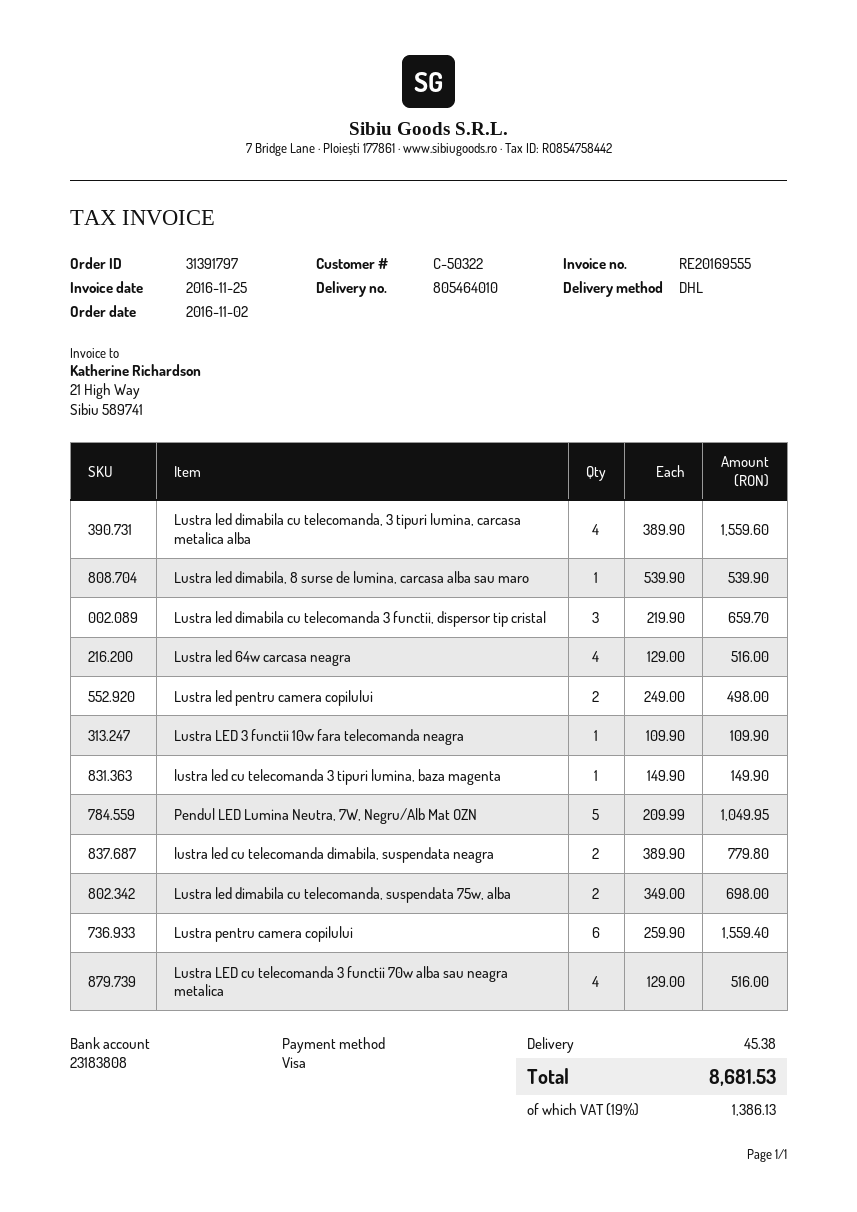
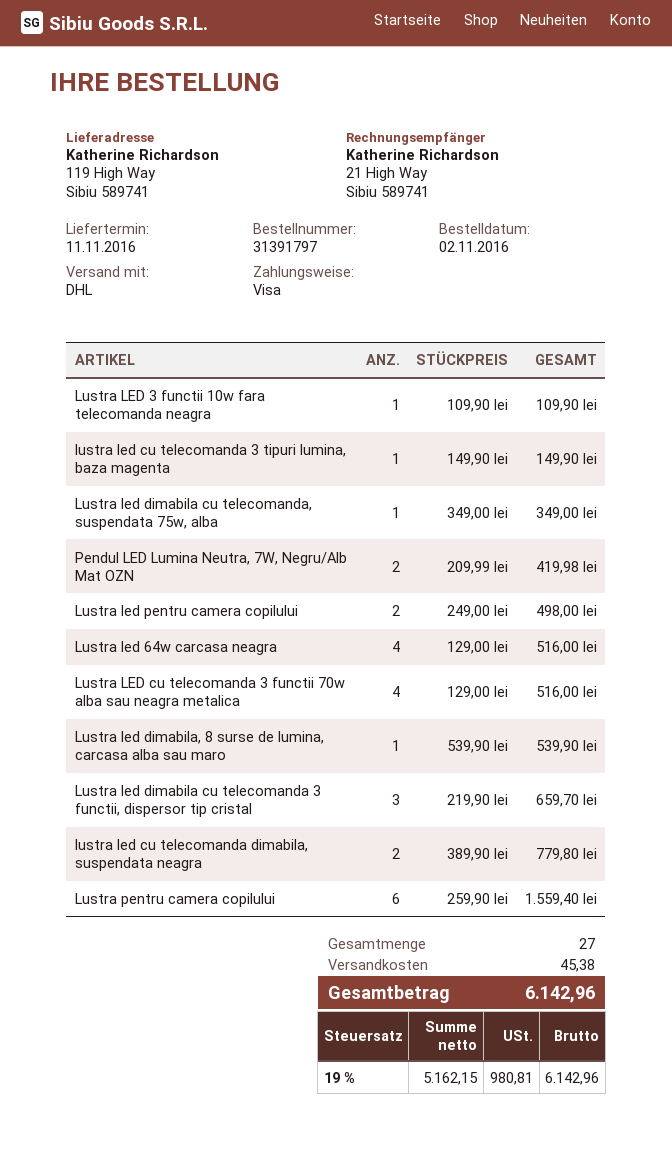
Lustra led dimabila cu telecomanda, 3 tipuri lumina, carcasa metalica alba: 4 x 389.90 = 1559.60 -> none
Pendul LED Lumina Neutra, 7W, Negru/Alb Mat OZN: 5 x 209.99 = 1049.95 -> 2 x 209.99 = 419.98
Lustra led dimabila cu telecomanda, suspendata 75w, alba: 2 x 349.00 = 698.00 -> 1 x 349.00 = 349.00
tax: 19% = 1386.13 -> 19% = 980.81
total: 8681.53 -> 6142.96

